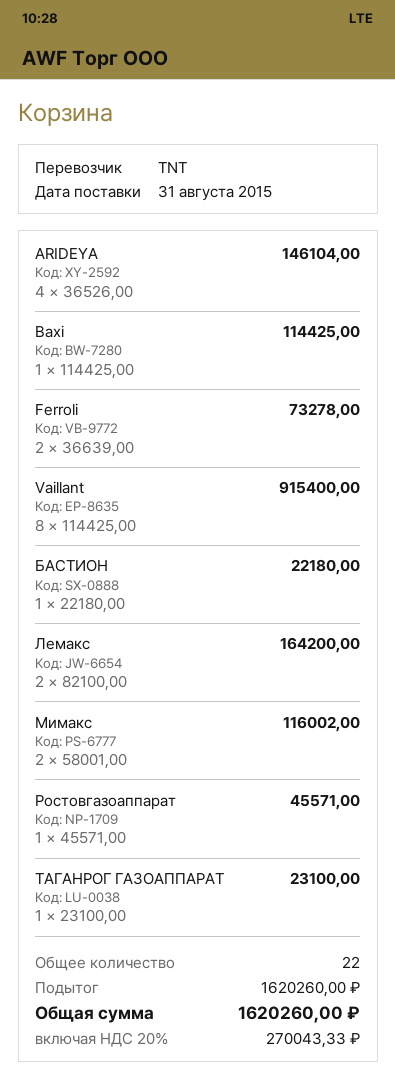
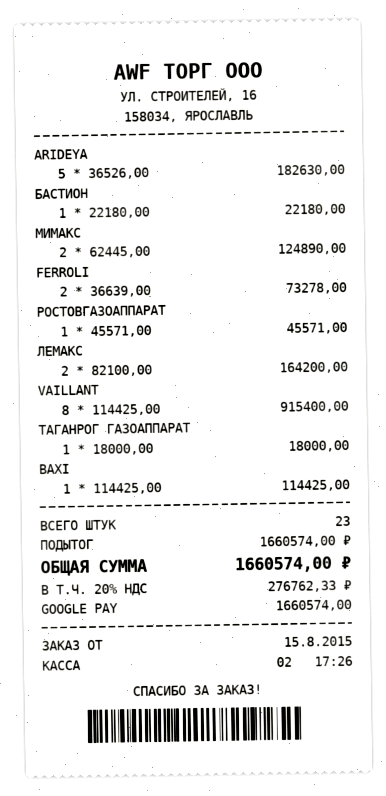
ARIDEYA: 4 x 36526.00 = 146104.00 -> 5 x 36526.00 = 182630.00
Мимакс: 2 x 58001.00 = 116002.00 -> 2 x 62445.00 = 124890.00
ТАГАНРОГ ГАЗОАППАРАТ: 1 x 23100.00 = 23100.00 -> 1 x 18000.00 = 18000.00
total quantity: 22 -> 23
subtotal: 1620260.00 -> 1660574.00
tax: 20% = 270043.33 -> 20% = 276762.33
total: 1620260.00 -> 1660574.00

